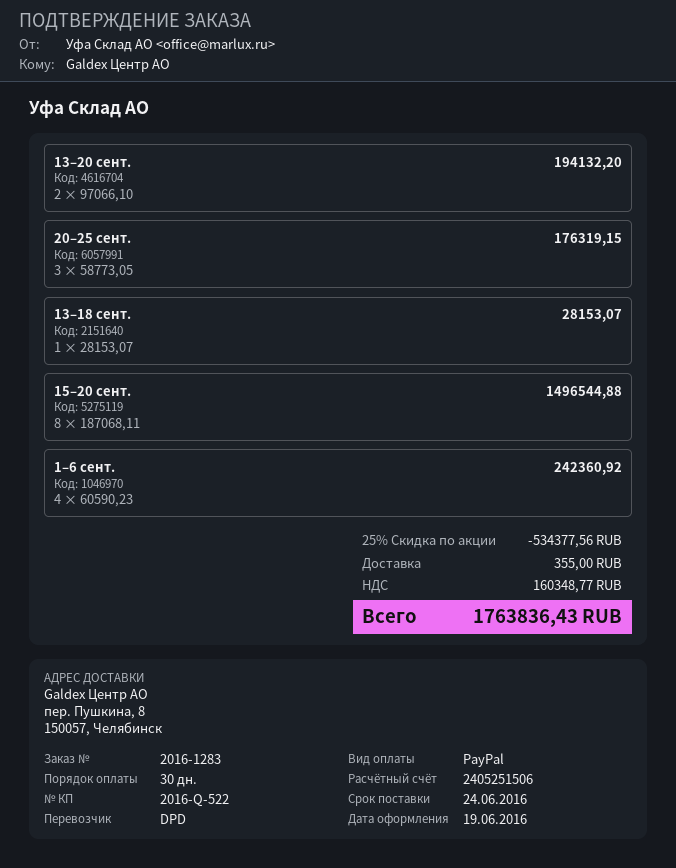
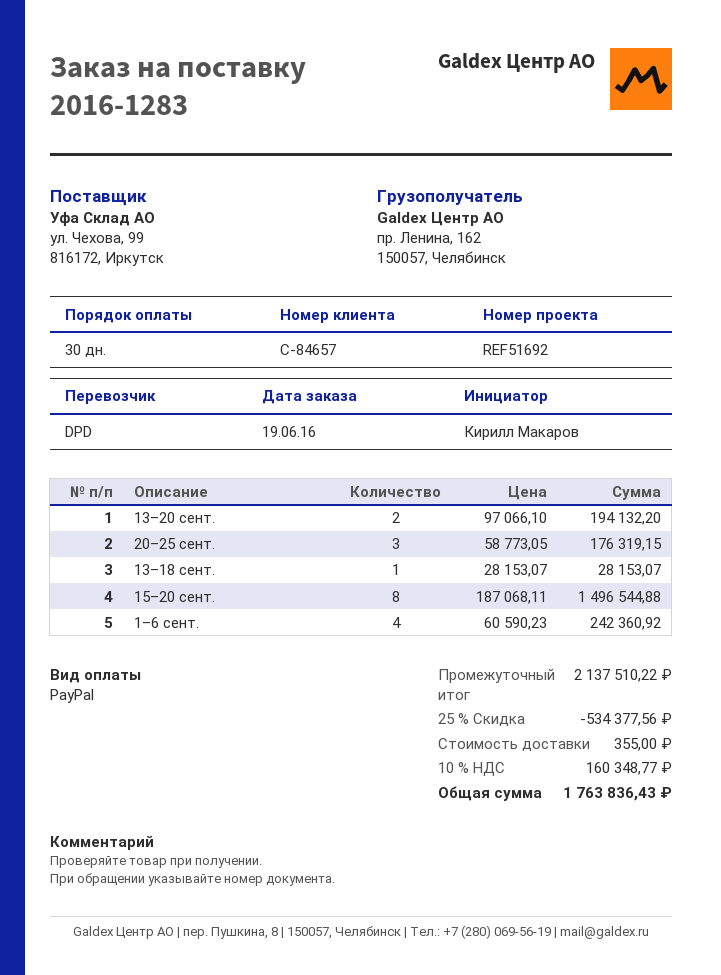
ship to: пер. Пушкина, 8, 150057, Челябинск -> пр. Ленина, 162, 150057, Челябинск

